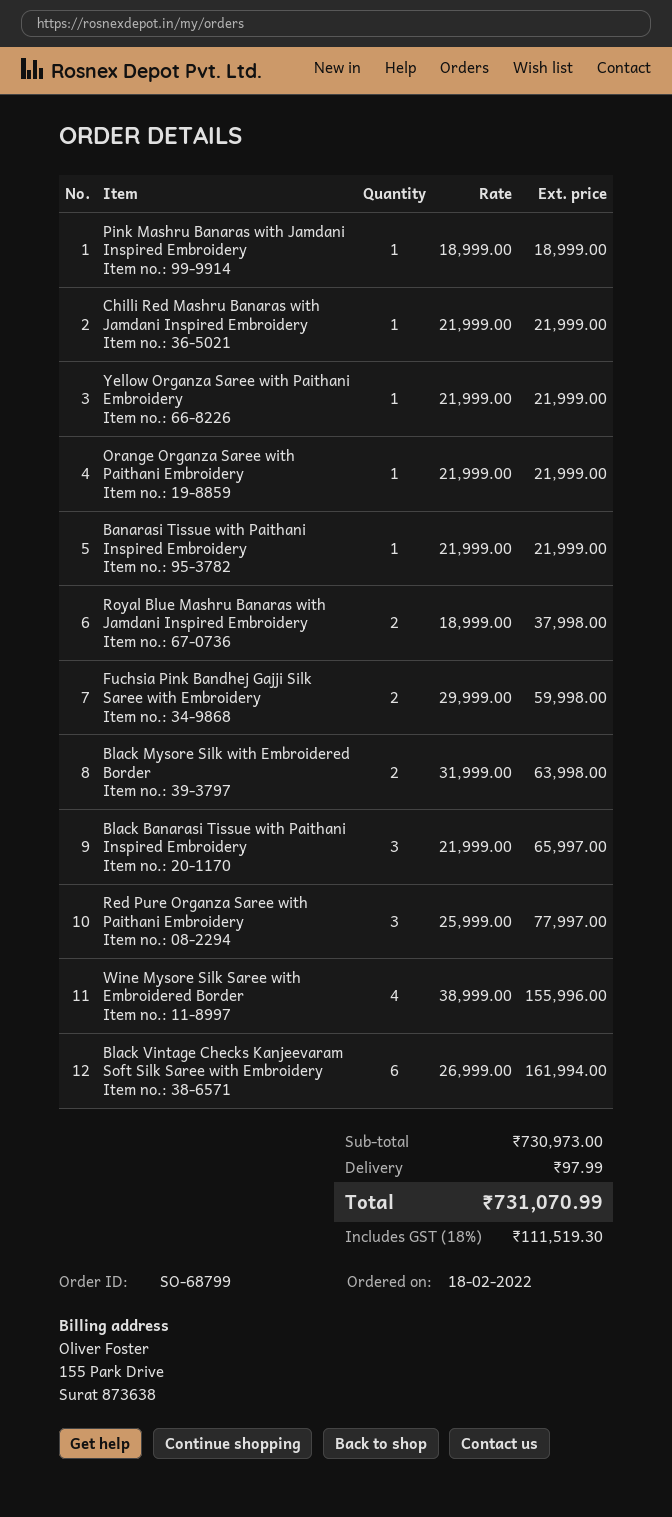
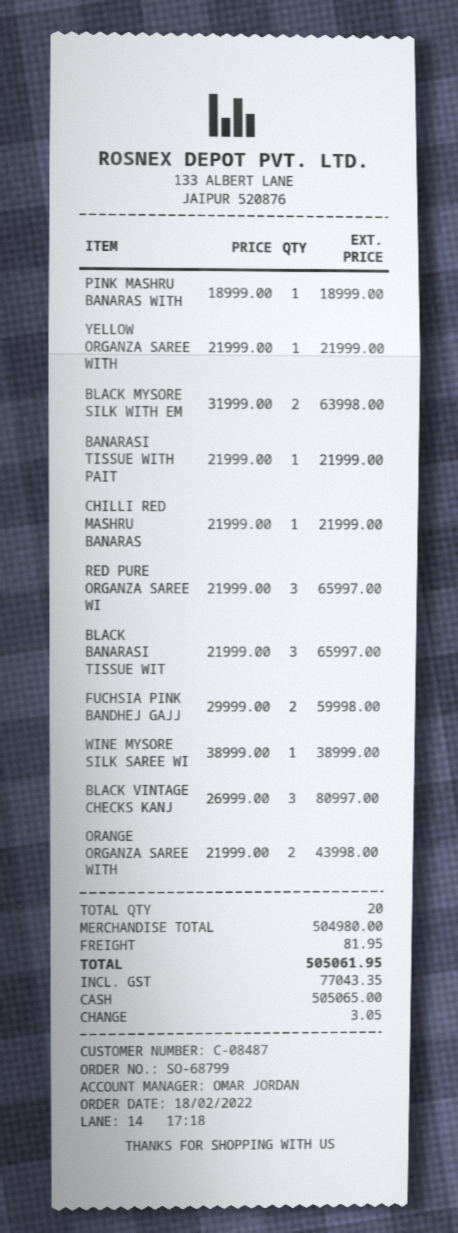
Orange Organza Saree with Paithani Embroidery: 1 x 21999.00 = 21999.00 -> 2 x 21999.00 = 43998.00
Royal Blue Mashru Banaras with Jamdani Inspired Embroidery: 2 x 18999.00 = 37998.00 -> none
Red Pure Organza Saree with Paithani Embroidery: 3 x 25999.00 = 77997.00 -> 3 x 21999.00 = 65997.00
Wine Mysore Silk Saree with Embroidered Border: 4 x 38999.00 = 155996.00 -> 1 x 38999.00 = 38999.00
Black Vintage Checks Kanjeevaram Soft Silk Saree with Embroidery: 6 x 26999.00 = 161994.00 -> 3 x 26999.00 = 80997.00
subtotal: 730973.00 -> 504980.00
shipping: 97.99 -> 81.95
tax: 111519.30 -> 77043.35
total: 731070.99 -> 505061.95

